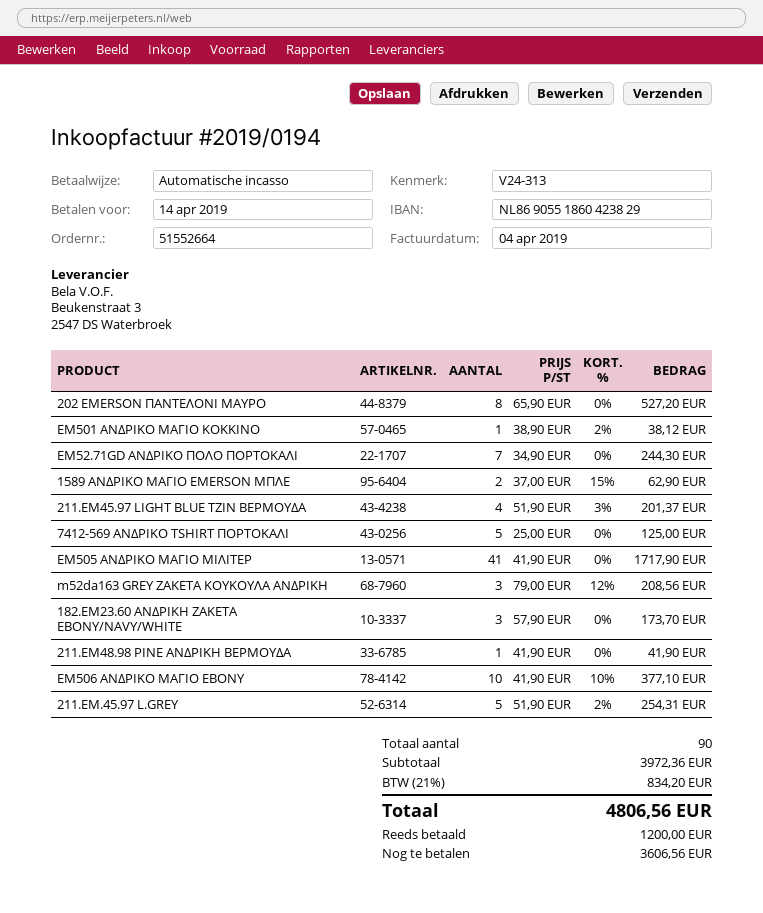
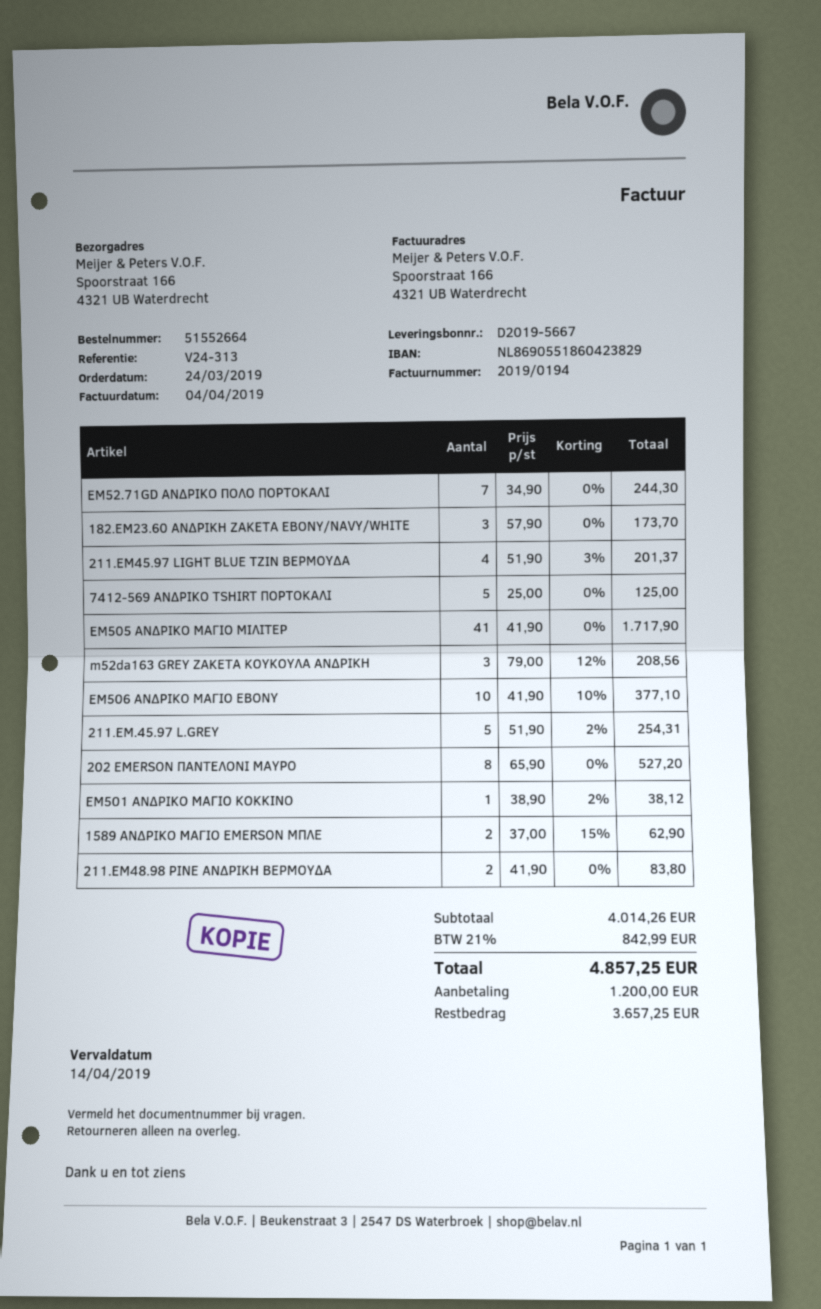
211.EM48.98 PINE ΑΝΔΡΙΚΗ ΒΕΡΜΟΥΔΑ: 1 x 41.90 = 41.90 -> 2 x 41.90 = 83.80
subtotal: 3972.36 -> 4014.26
tax: 21% = 834.20 -> 21% = 842.99
total: 4806.56 -> 4857.25
balance: 3606.56 -> 3657.25

